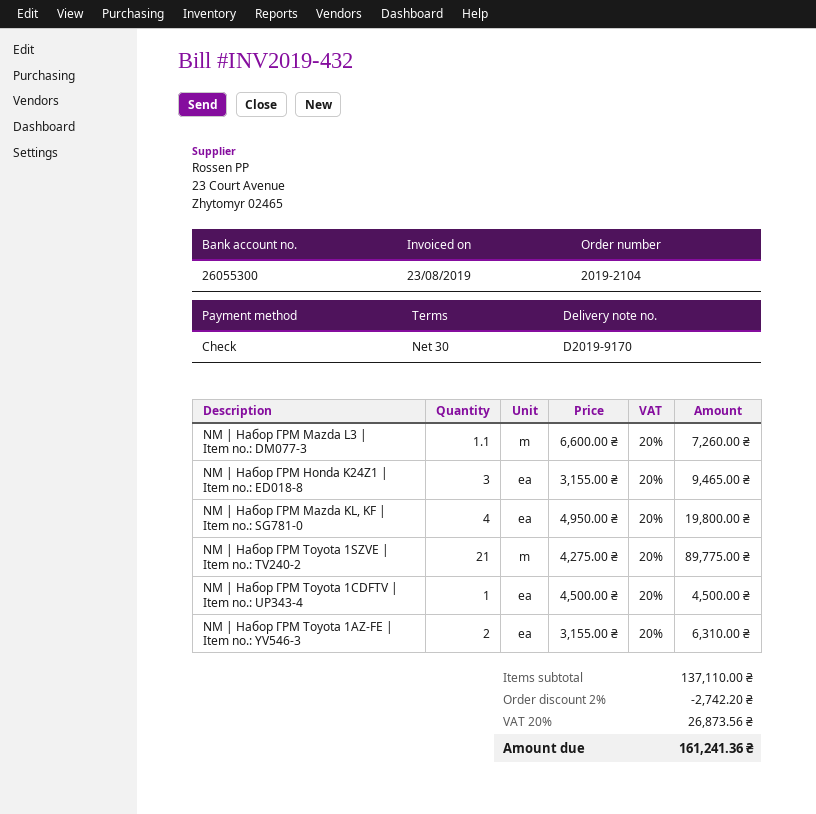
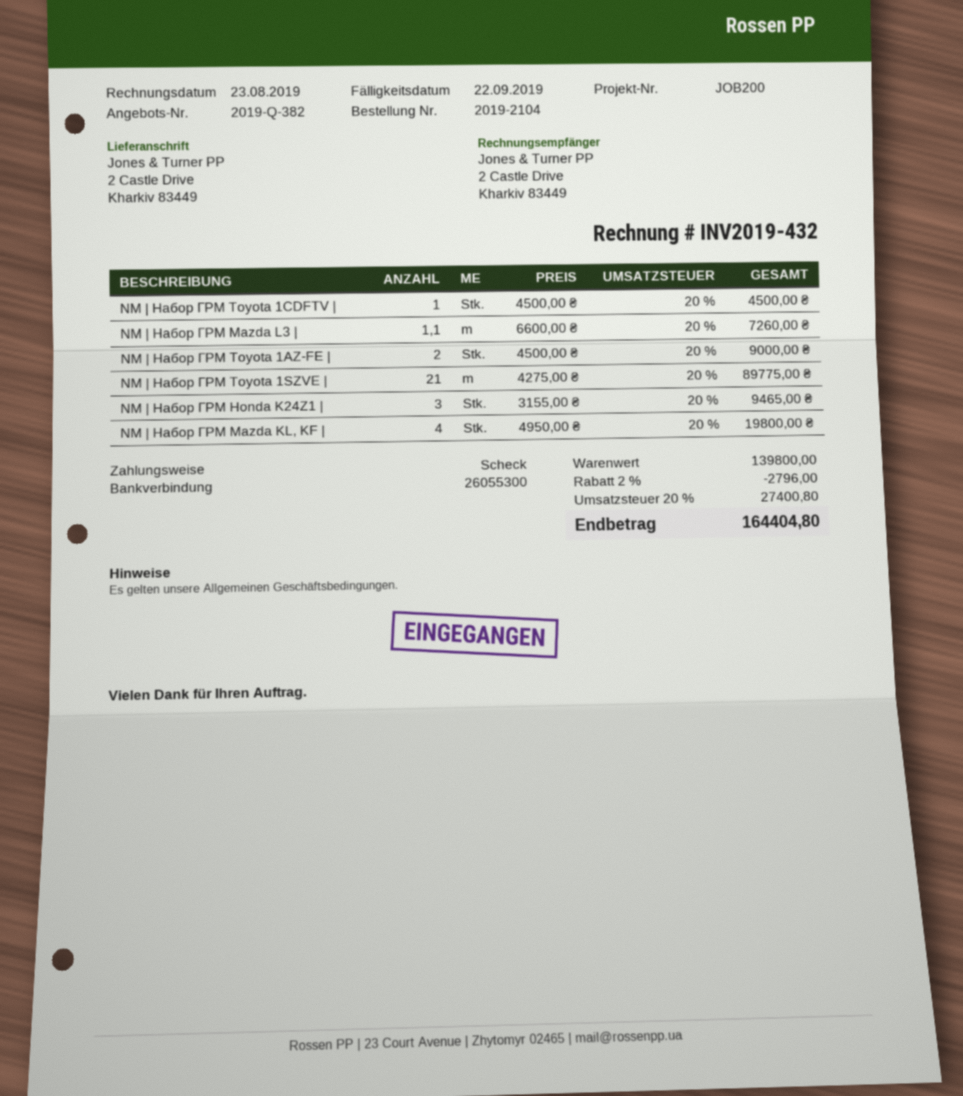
NM | Набор ГРМ Toyota 1AZ-FE |: 2 x 3155.00 = 6310.00 -> 2 x 4500.00 = 9000.00
subtotal: 137110.00 -> 139800.00
discount: 2% = 2742.20 -> 2% = 2796.00
tax: 20% = 26873.56 -> 20% = 27400.80
total: 161241.36 -> 164404.80

